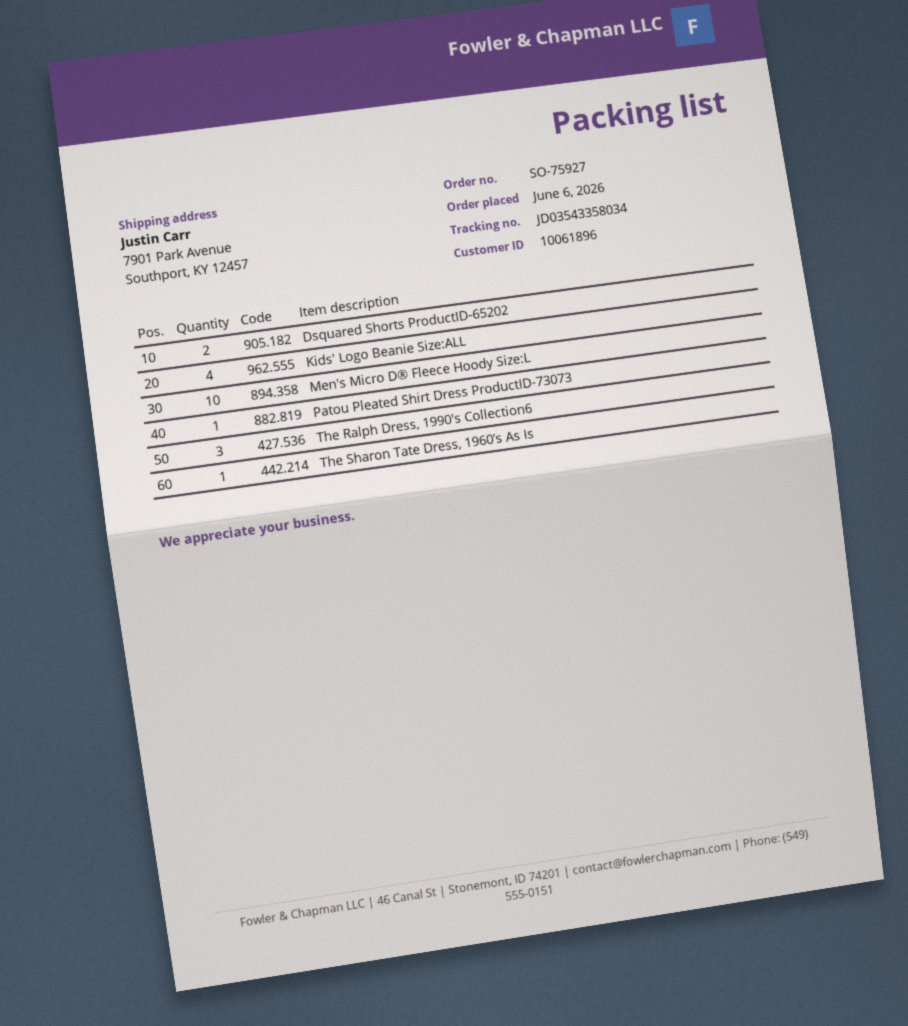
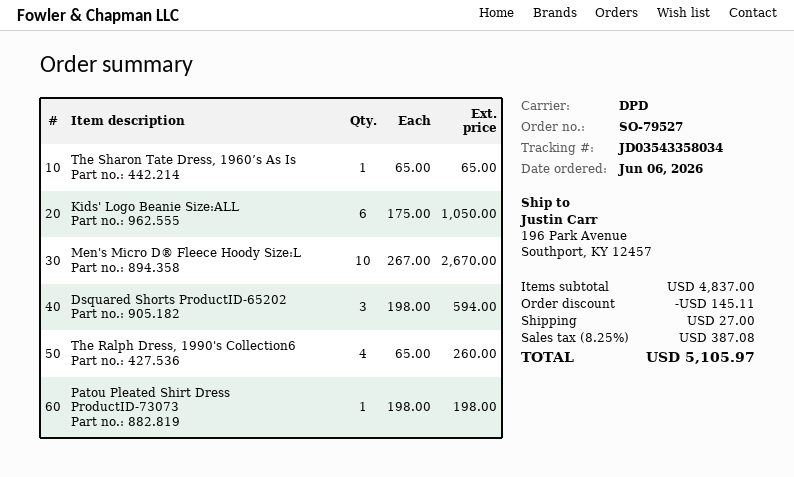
order number: SO-75927 -> SO-79527
ship to: 7901 Park Avenue, Southport, KY 12457 -> 196 Park Avenue, Southport, KY 12457
Dsquared Shorts ProductID-65202: 2 -> 3
Kids' Logo Beanie Size:ALL: 4 -> 6
The Ralph Dress, 1990's Collection6: 3 -> 4

